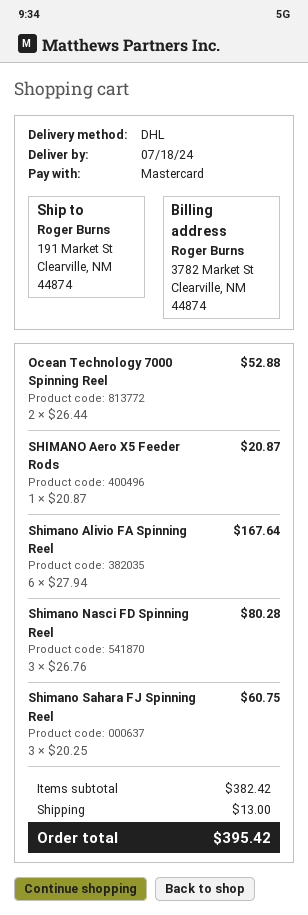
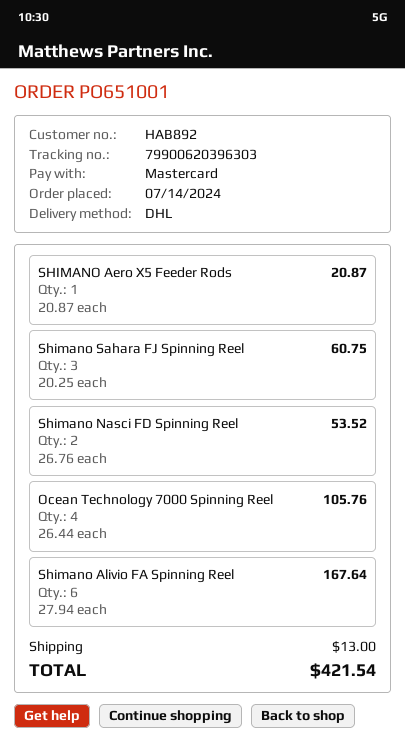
Ocean Technology 7000 Spinning Reel: 2 x 26.44 = 52.88 -> 4 x 26.44 = 105.76
Shimano Nasci FD Spinning Reel: 3 x 26.76 = 80.28 -> 2 x 26.76 = 53.52
total: 395.42 -> 421.54

